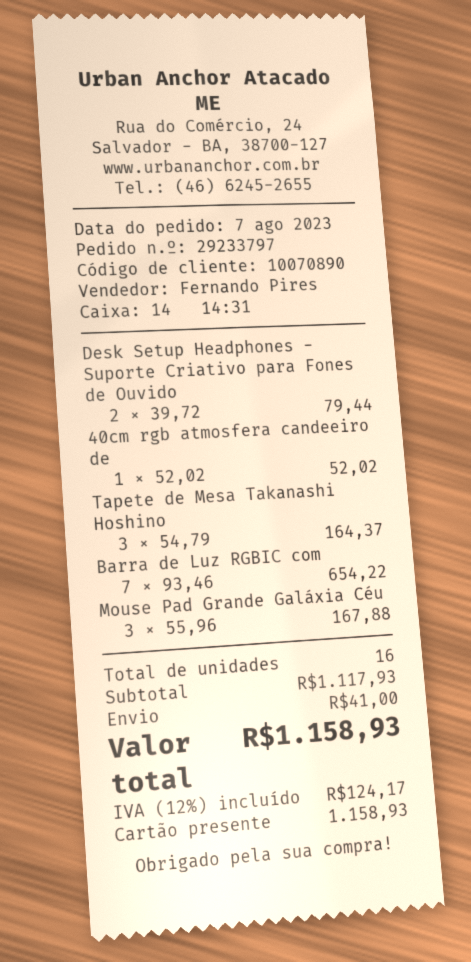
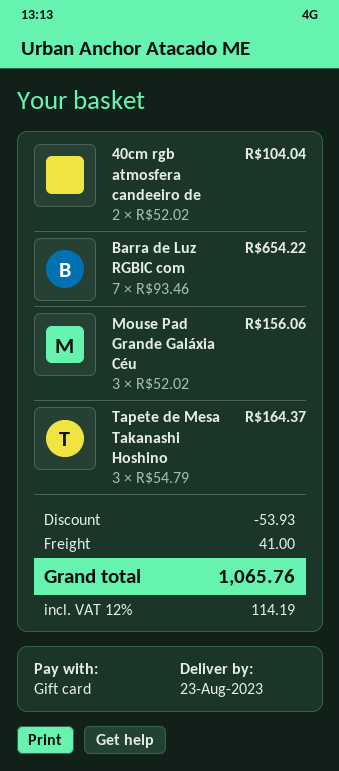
Desk Setup Headphones - Suporte Criativo para Fones de Ouvido: 2 x 39.72 = 79.44 -> none
40cm rgb atmosfera candeeiro de: 1 x 52.02 = 52.02 -> 2 x 52.02 = 104.04
Mouse Pad Grande Galáxia Céu: 3 x 55.96 = 167.88 -> 3 x 52.02 = 156.06
discount: none -> 53.93
tax: 12% = 124.17 -> 12% = 114.19
total: 1158.93 -> 1065.76

